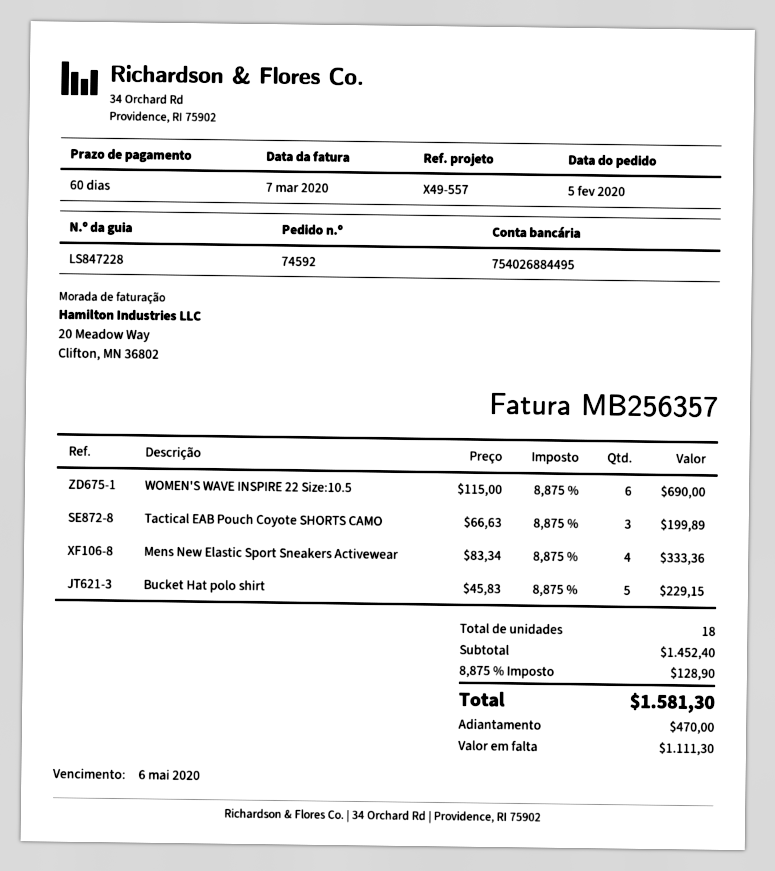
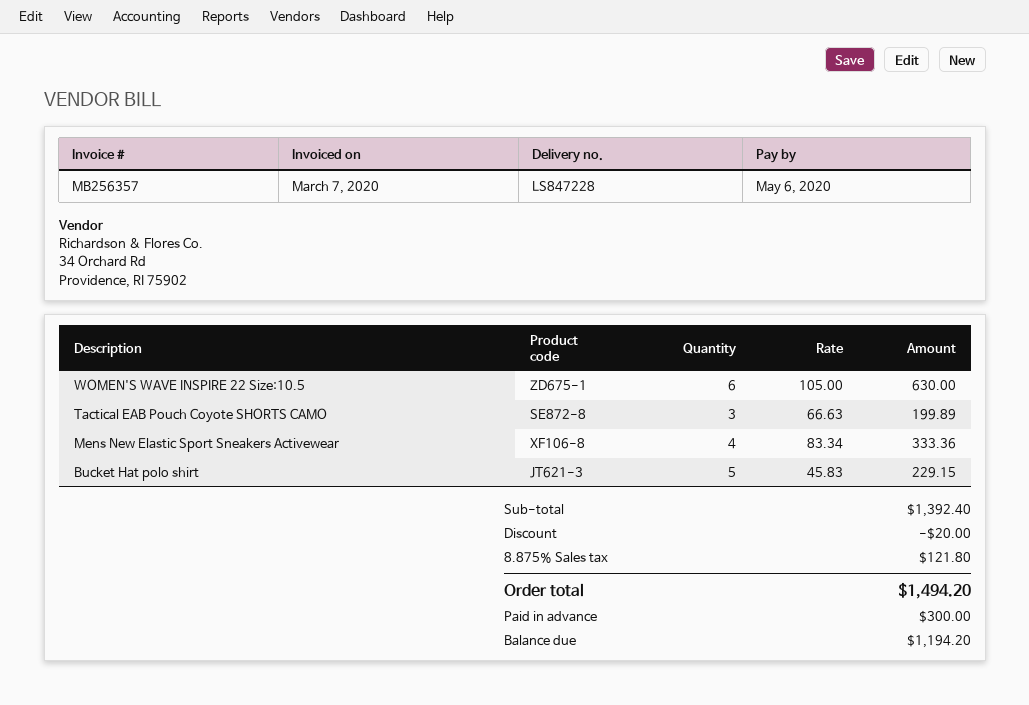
WOMEN'S WAVE INSPIRE 22 Size:10.5: 6 x 115.00 = 690.00 -> 6 x 105.00 = 630.00
subtotal: 1452.40 -> 1392.40
discount: none -> 20.00
tax: 8.875% = 128.90 -> 8.875% = 121.80
total: 1581.30 -> 1494.20
deposit: 470.00 -> 300.00
balance: 1111.30 -> 1194.20

